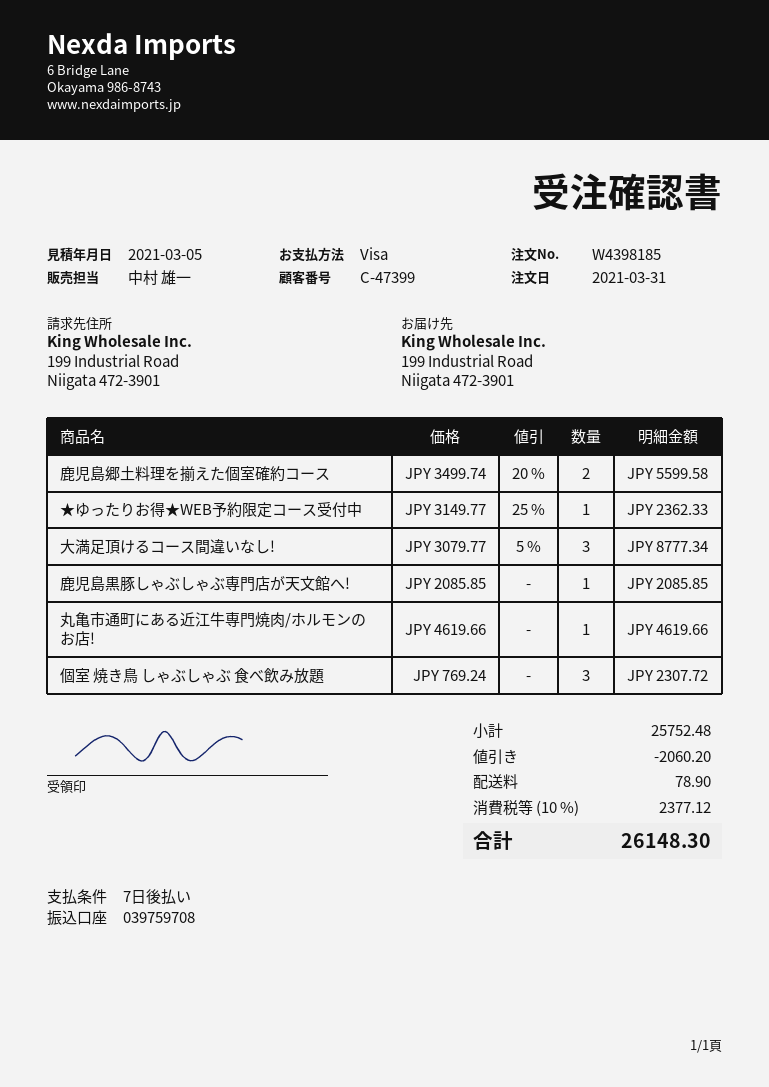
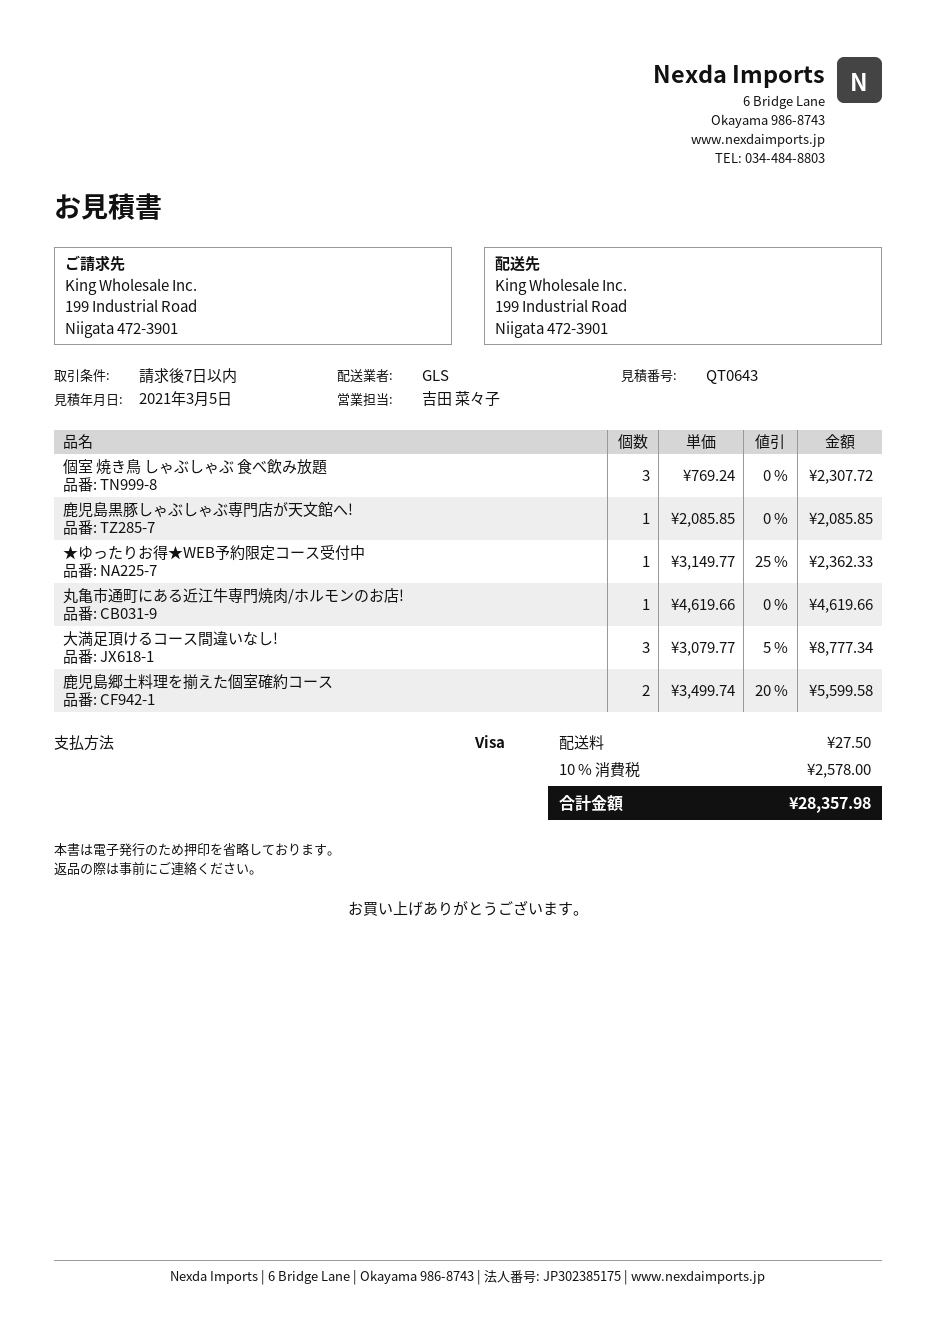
sales rep: 中村 雄一 -> 吉田 菜々子
discount: 2060.20 -> none
shipping: 78.90 -> 27.50
tax: 10% = 2377.12 -> 10% = 2578.00
total: 26148.30 -> 28357.98

